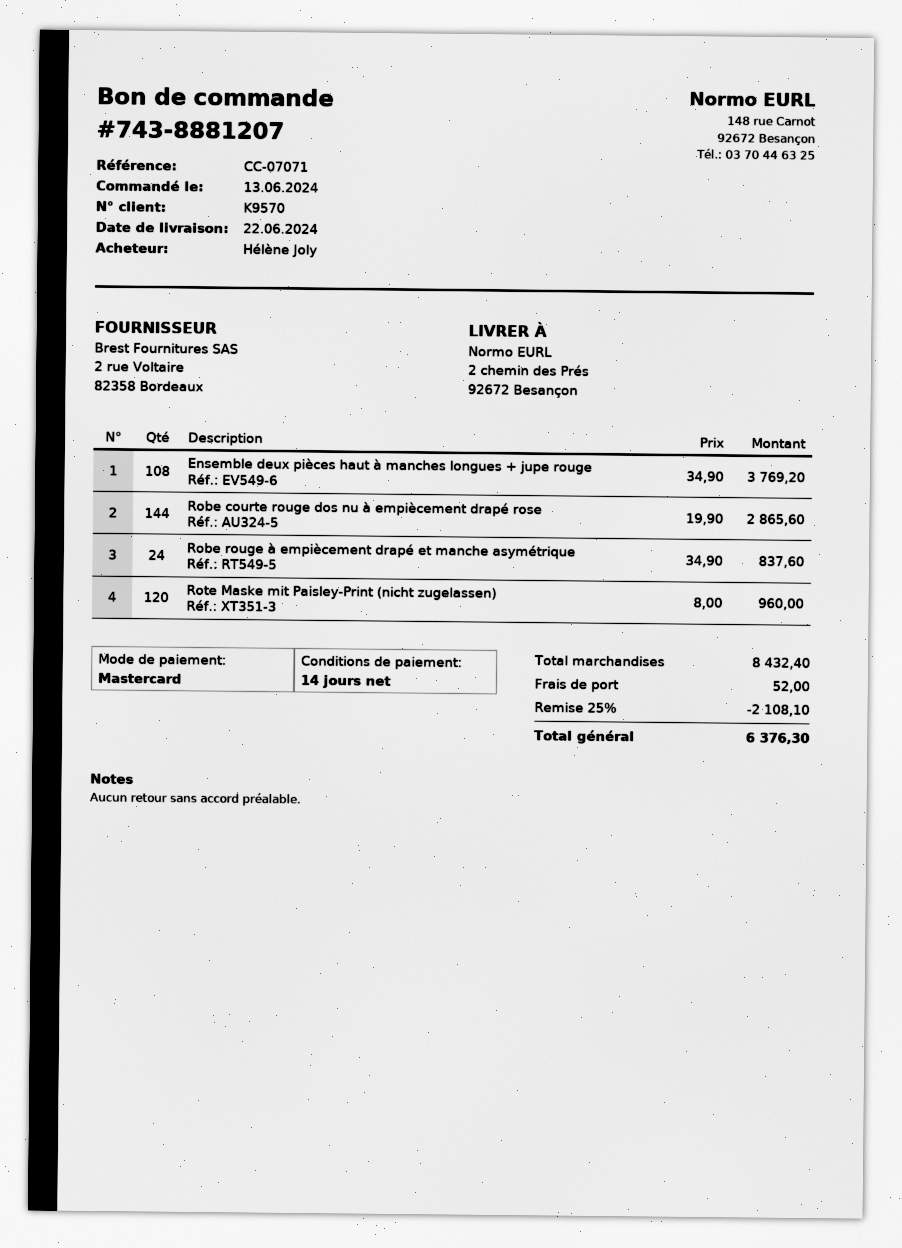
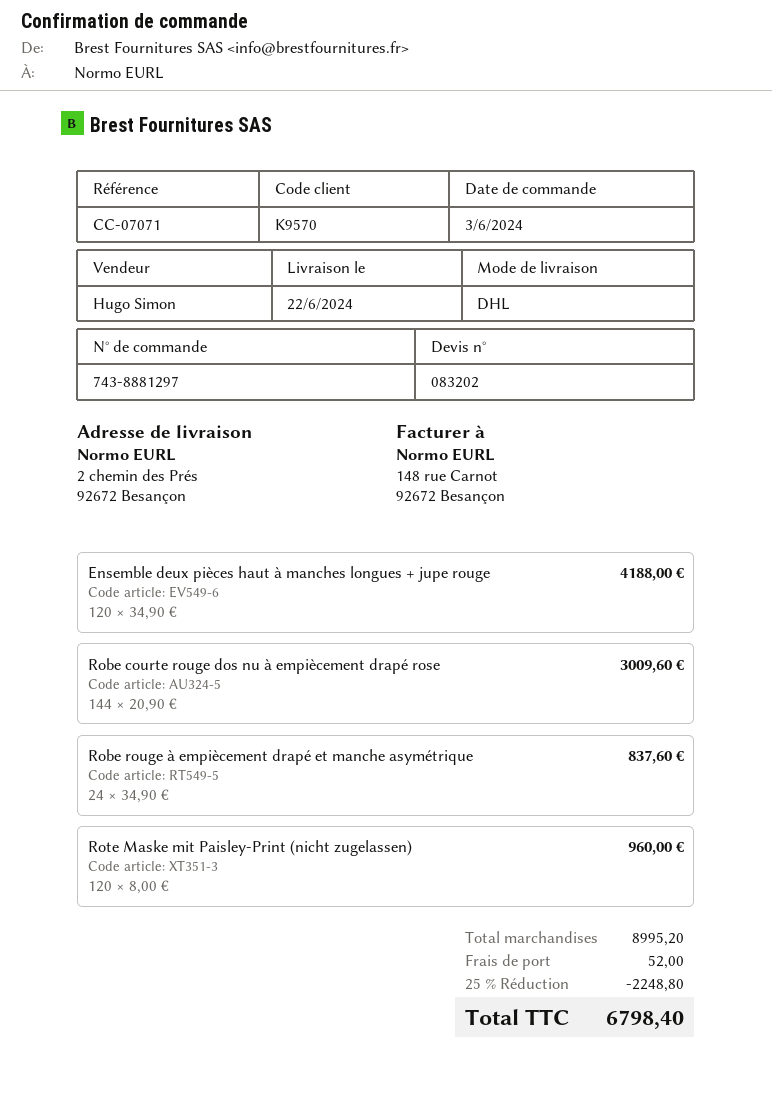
order number: 743-8881207 -> 743-8881297
order date: 2024-06-13 -> 2024-06-03
Ensemble deux pièces haut à manches longues + jupe rouge: 108 x 34.90 = 3769.20 -> 120 x 34.90 = 4188.00
Robe courte rouge dos nu à empiècement drapé rose: 144 x 19.90 = 2865.60 -> 144 x 20.90 = 3009.60
subtotal: 8432.40 -> 8995.20
discount: 25% = 2108.10 -> 25% = 2248.80
total: 6376.30 -> 6798.40

